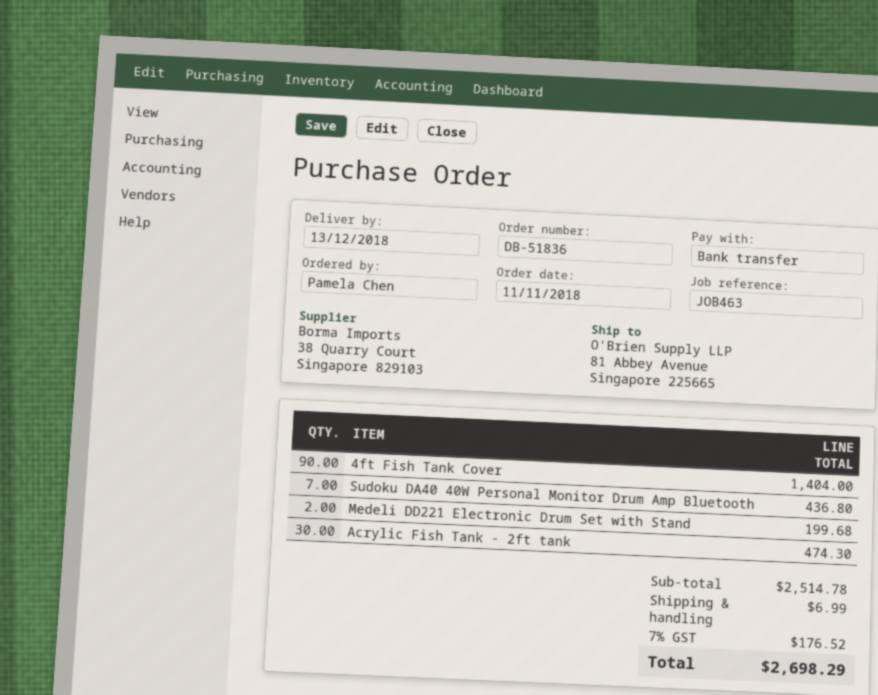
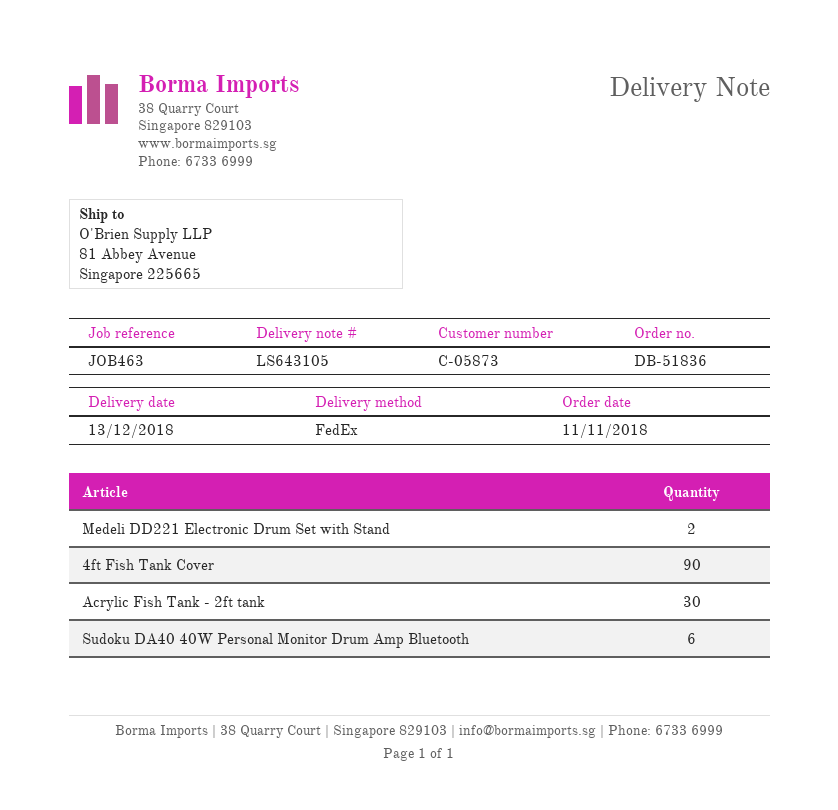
Sudoku DA40 40W Personal Monitor Drum Amp Bluetooth: 7 -> 6

